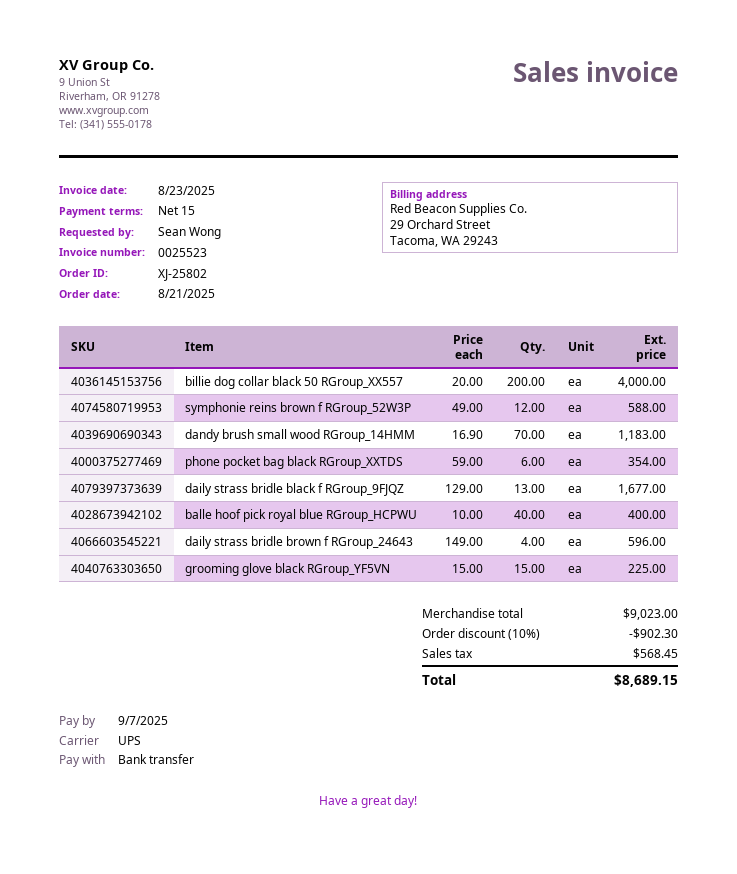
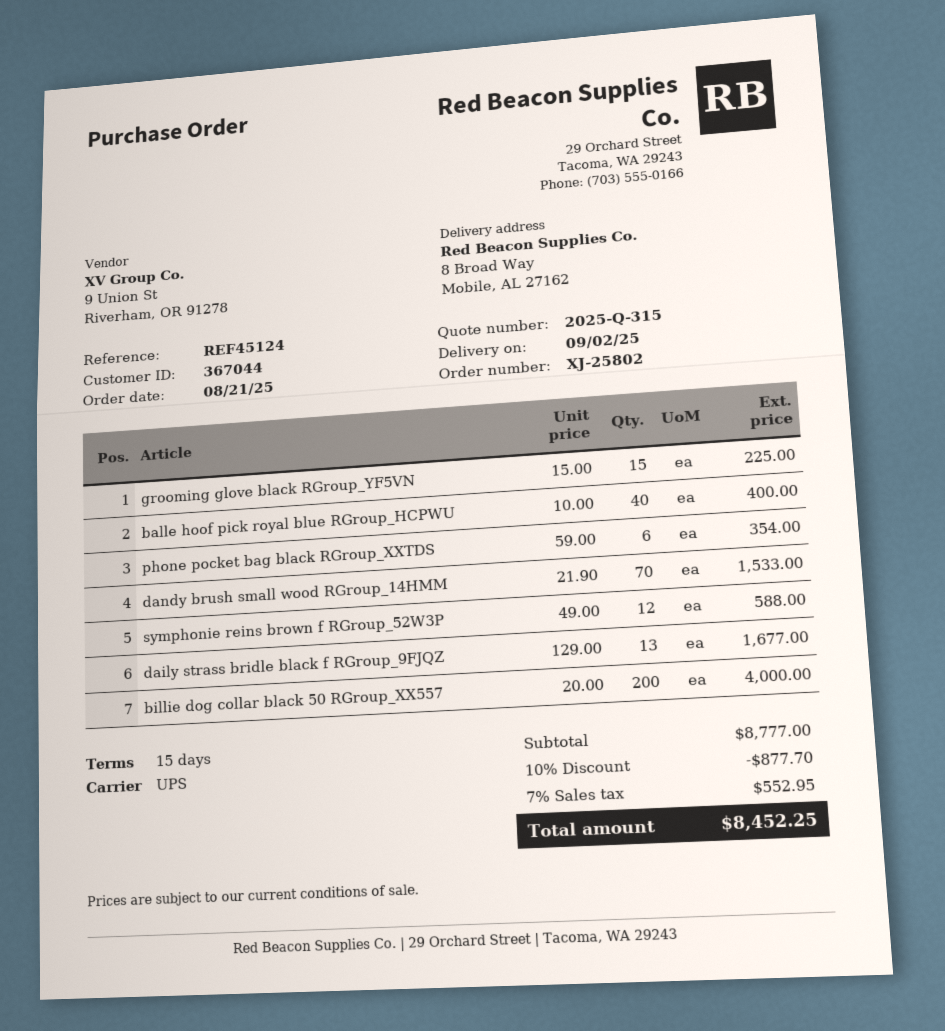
dandy brush small wood RGroup_14HMM: 70 x 16.90 = 1183.00 -> 70 x 21.90 = 1533.00
daily strass bridle brown f RGroup_24643: 4 x 149.00 = 596.00 -> none
subtotal: 9023.00 -> 8777.00
discount: 10% = 902.30 -> 10% = 877.70
tax: 568.45 -> 552.95
total: 8689.15 -> 8452.25

